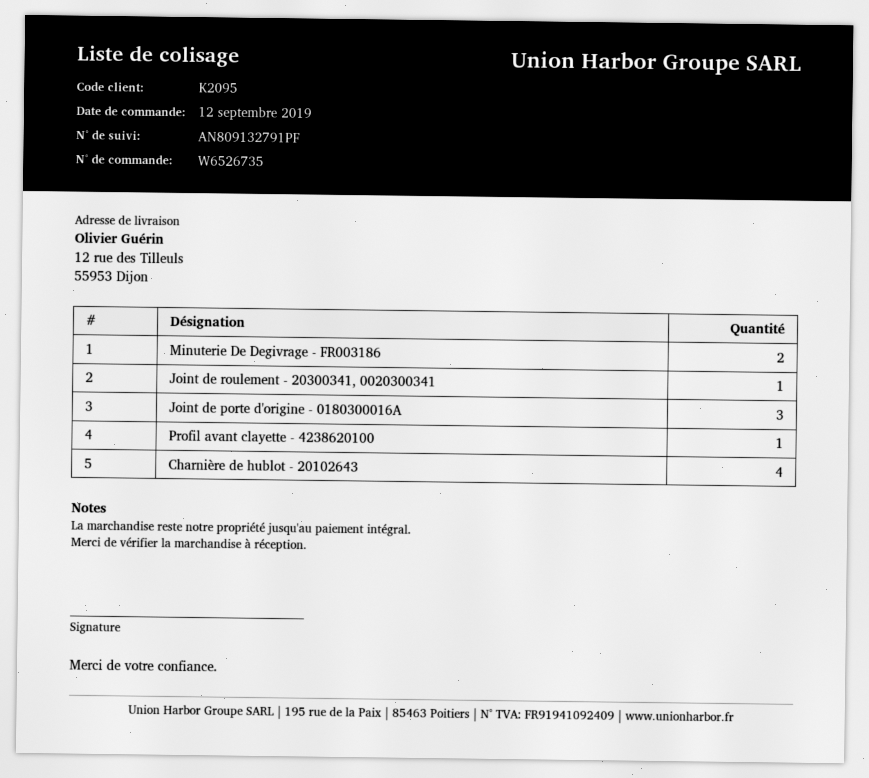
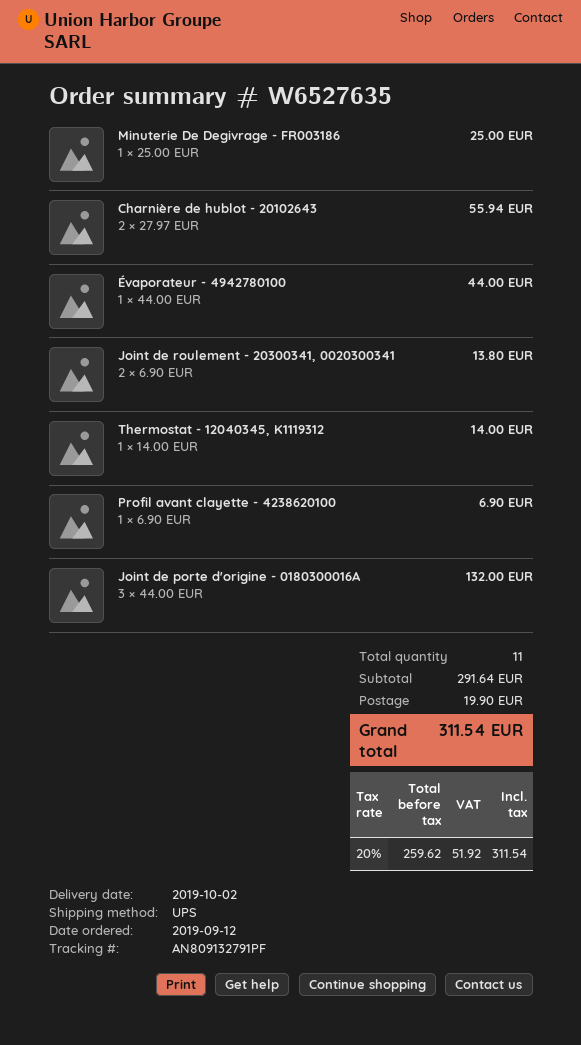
order number: W6526735 -> W6527635
Minuterie De Degivrage - FR003186: 2 -> 1
Joint de roulement - 20300341, 0020300341: 1 -> 2
Charnière de hublot - 20102643: 4 -> 2
Évaporateur - 4942780100: none -> 1
Thermostat - 12040345, K1119312: none -> 1

